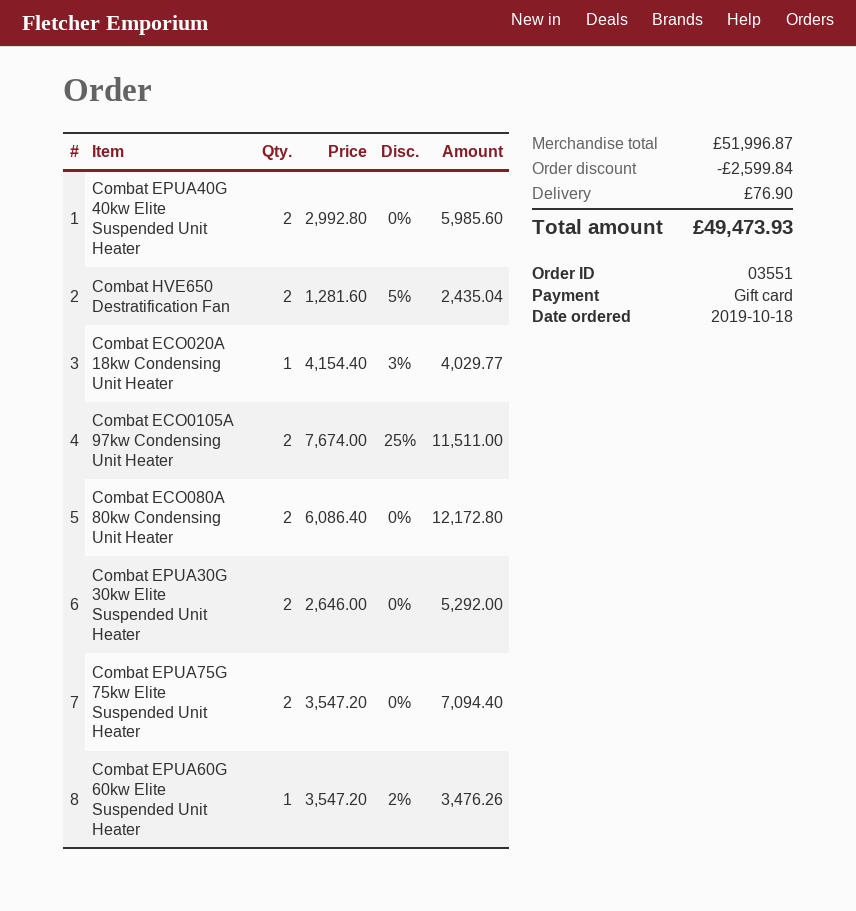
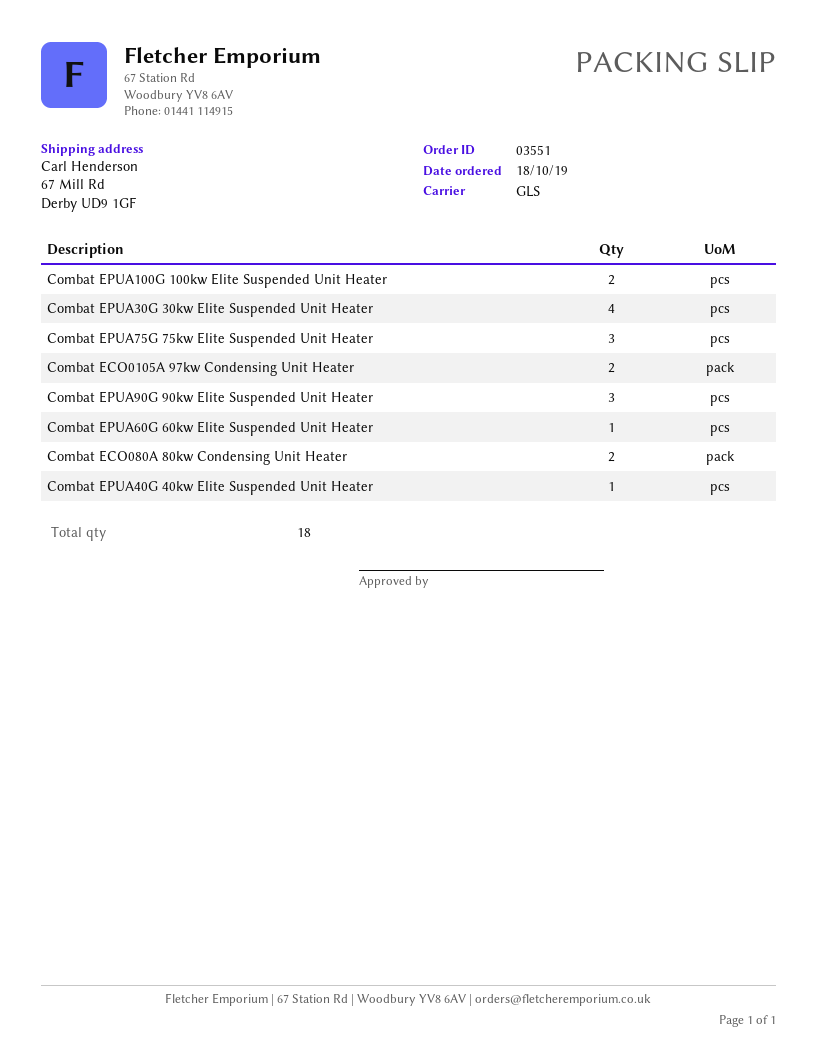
Combat EPUA40G 40kw Elite Suspended Unit Heater: 2 -> 1
Combat HVE650 Destratification Fan: 2 -> none
Combat ECO020A 18kw Condensing Unit Heater: 1 -> none
Combat EPUA30G 30kw Elite Suspended Unit Heater: 2 -> 4
Combat EPUA75G 75kw Elite Suspended Unit Heater: 2 -> 3
Combat EPUA100G 100kw Elite Suspended Unit Heater: none -> 2
Combat EPUA90G 90kw Elite Suspended Unit Heater: none -> 3

